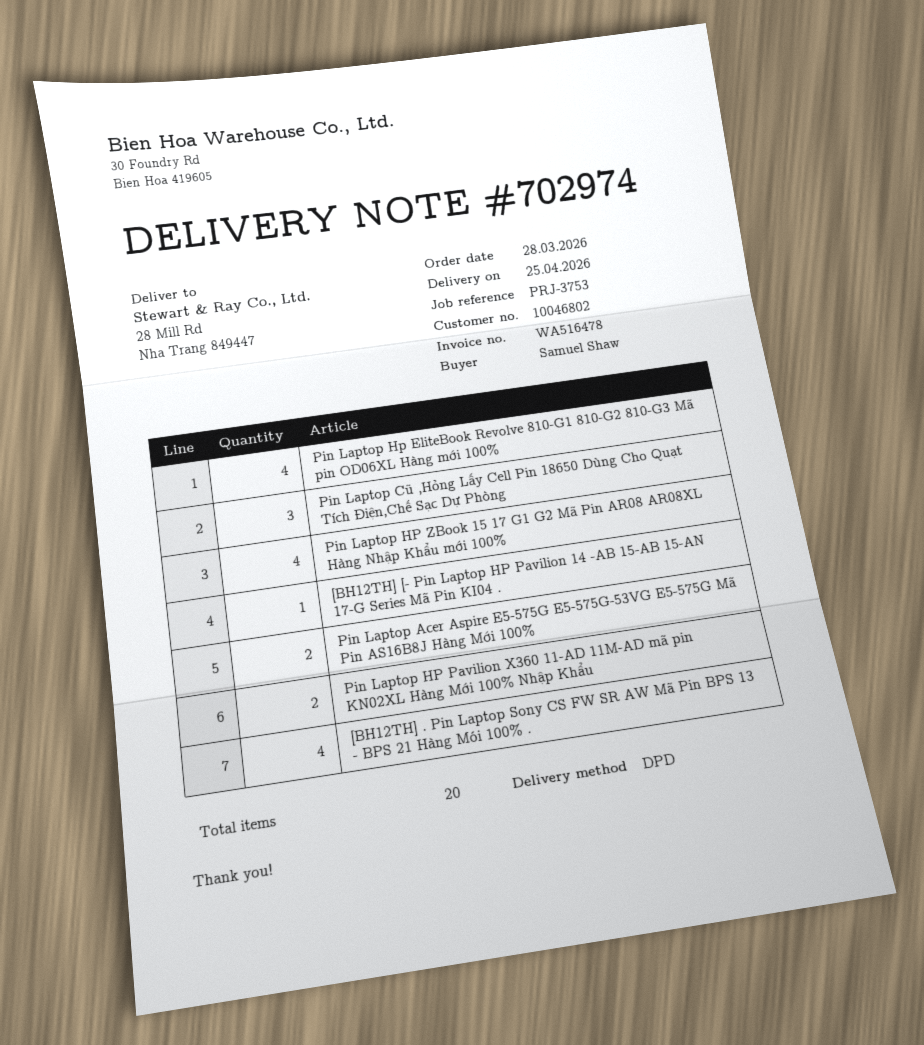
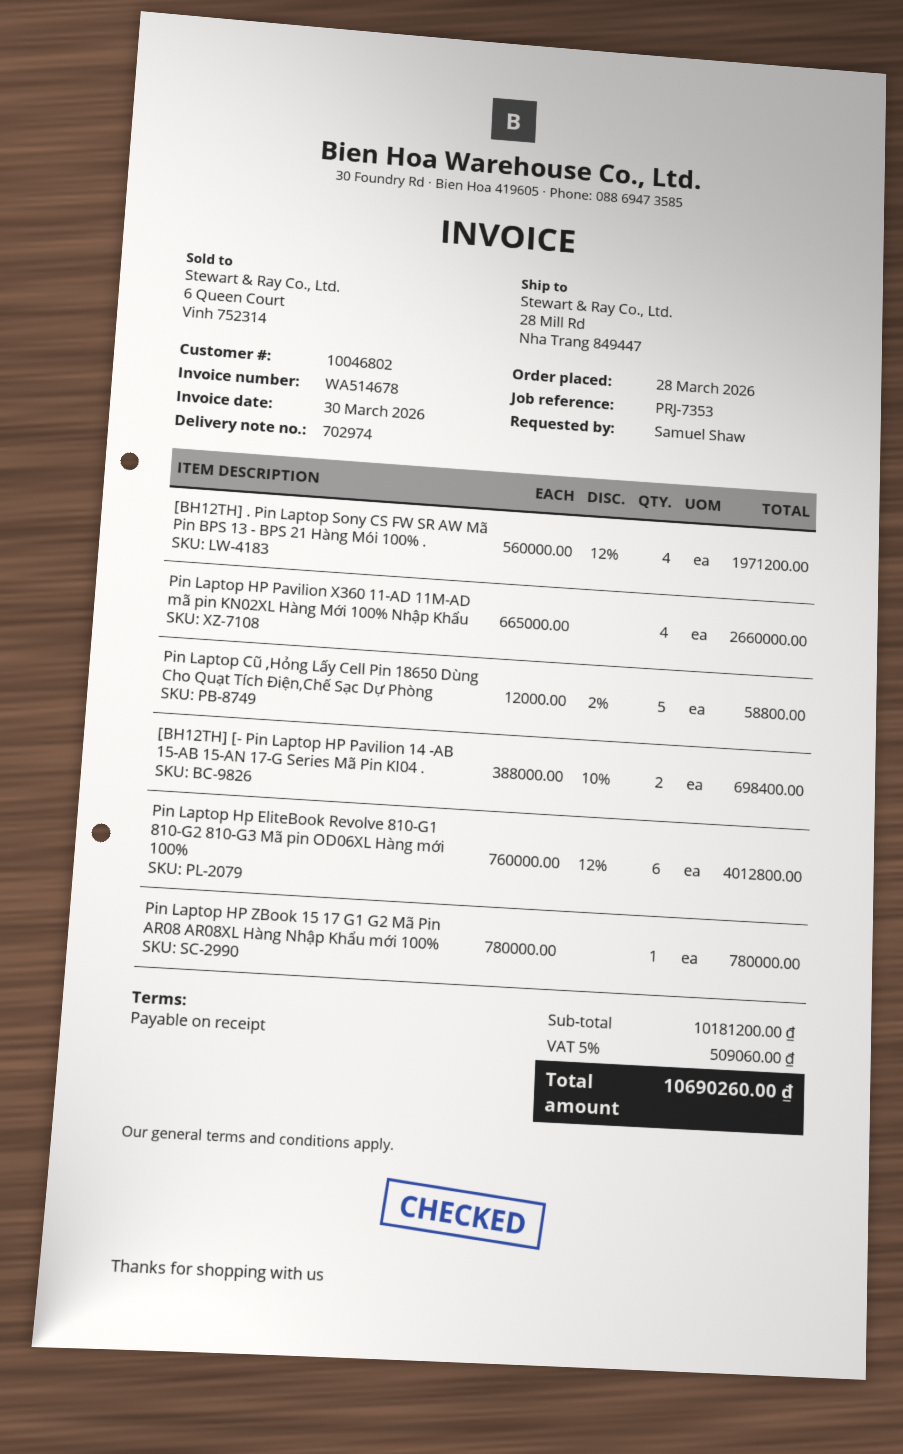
invoice number: WA516478 -> WA514678
reference: PRJ-3753 -> PRJ-7353
Pin Laptop Hp EliteBook Revolve 810-G1 810-G2 810-G3 Mã pin OD06XL Hàng mới 100%: 4 -> 6
Pin Laptop Cũ ,Hỏng Lấy Cell Pin 18650 Dùng Cho Quạt Tích Điện,Chế Sạc Dự Phòng: 3 -> 5
Pin Laptop HP ZBook 15 17 G1 G2 Mã Pin AR08 AR08XL Hàng Nhập Khẩu mới 100%: 4 -> 1
[BH12TH] [- Pin Laptop HP Pavilion 14 -AB 15-AB 15-AN 17-G Series Mã Pin KI04 .: 1 -> 2
Pin Laptop Acer Aspire E5-575G E5-575G-53VG E5-575G Mã Pin AS16B8J Hàng Mới 100%: 2 -> none
Pin Laptop HP Pavilion X360 11-AD 11M-AD mã pin KN02XL Hàng Mới 100% Nhập Khẩu: 2 -> 4

